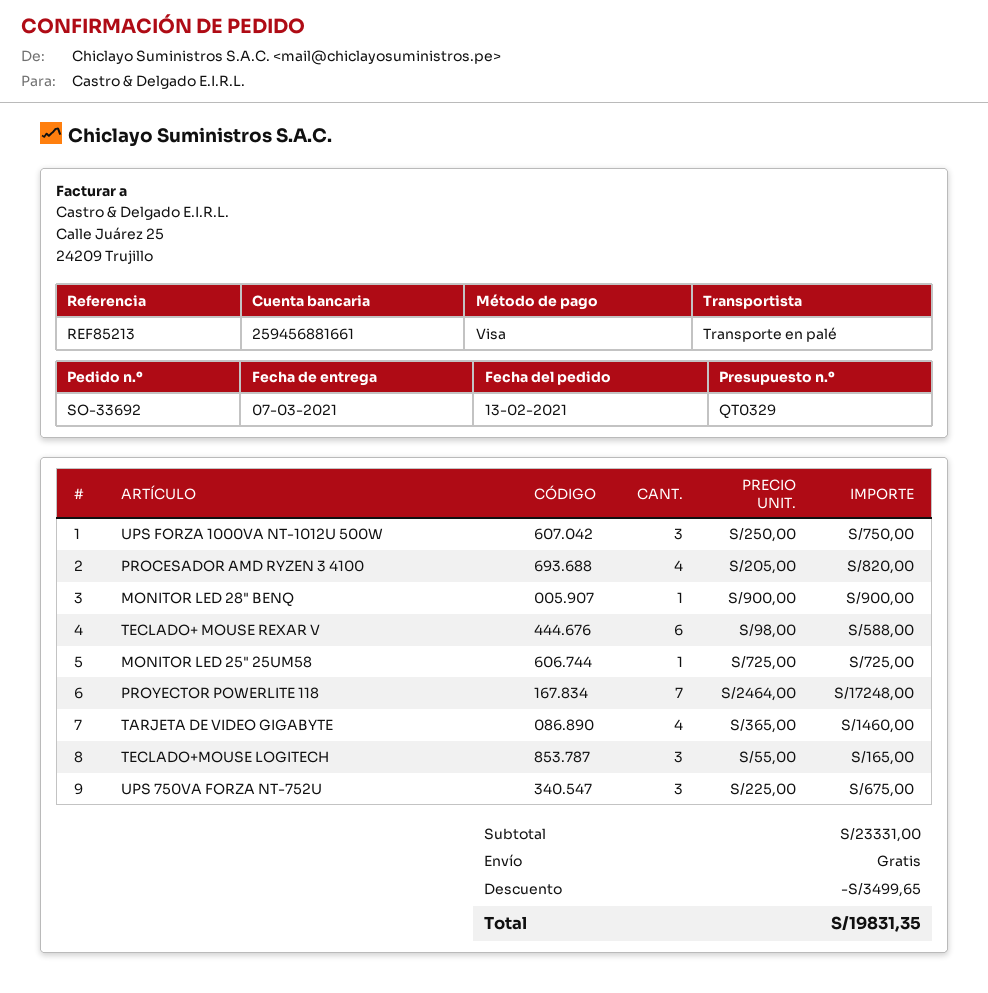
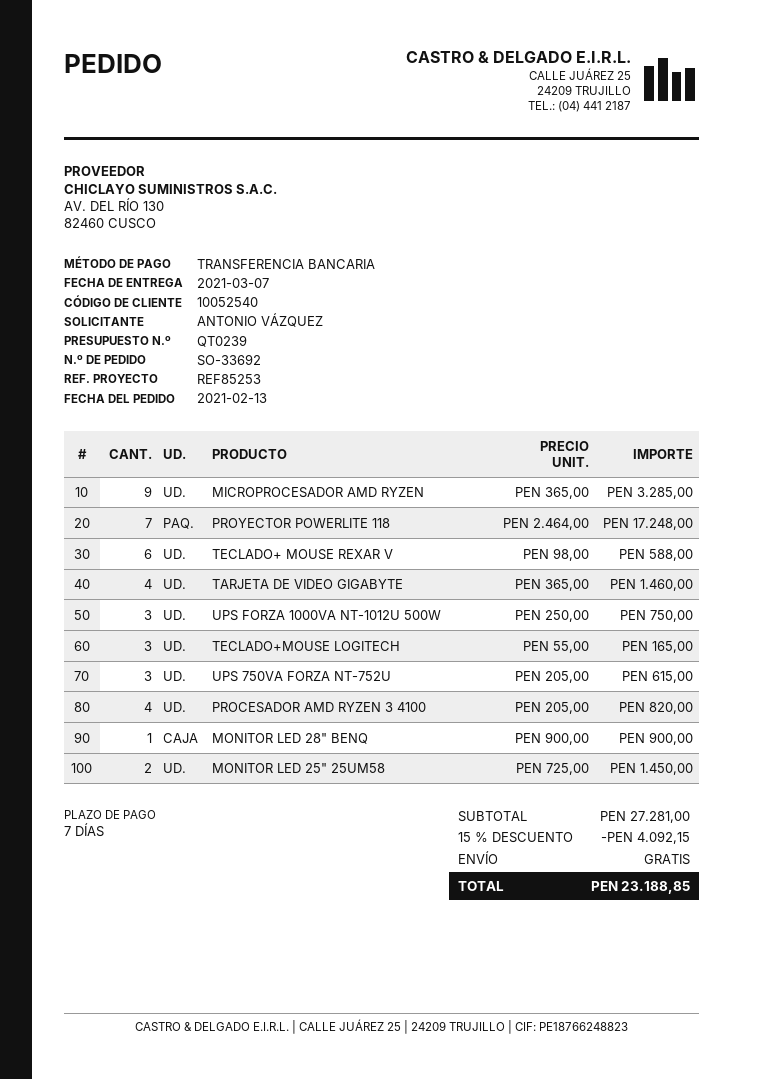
quote number: QT0329 -> QT0239
reference: REF85213 -> REF85253
payment method: Visa -> bank transfer
MONITOR LED 25" 25UM58: 1 x 725.00 = 725.00 -> 2 x 725.00 = 1450.00
UPS 750VA FORZA NT-752U: 3 x 225.00 = 675.00 -> 3 x 205.00 = 615.00
MICROPROCESADOR AMD RYZEN: none -> 9 x 365.00 = 3285.00
subtotal: 23331.00 -> 27281.00
discount: 3499.65 -> 4092.15
total: 19831.35 -> 23188.85

